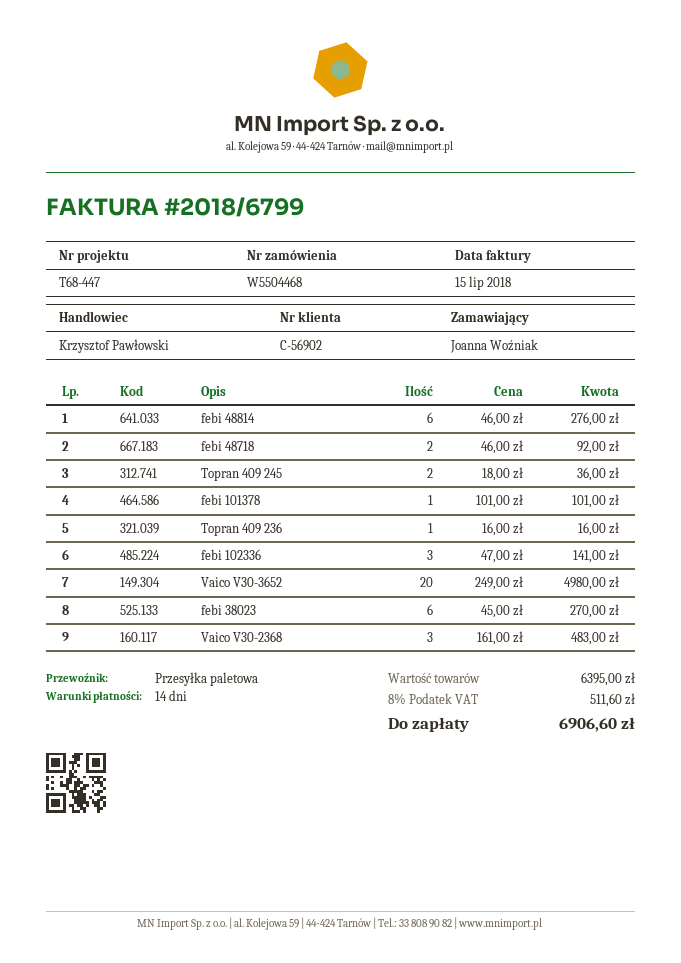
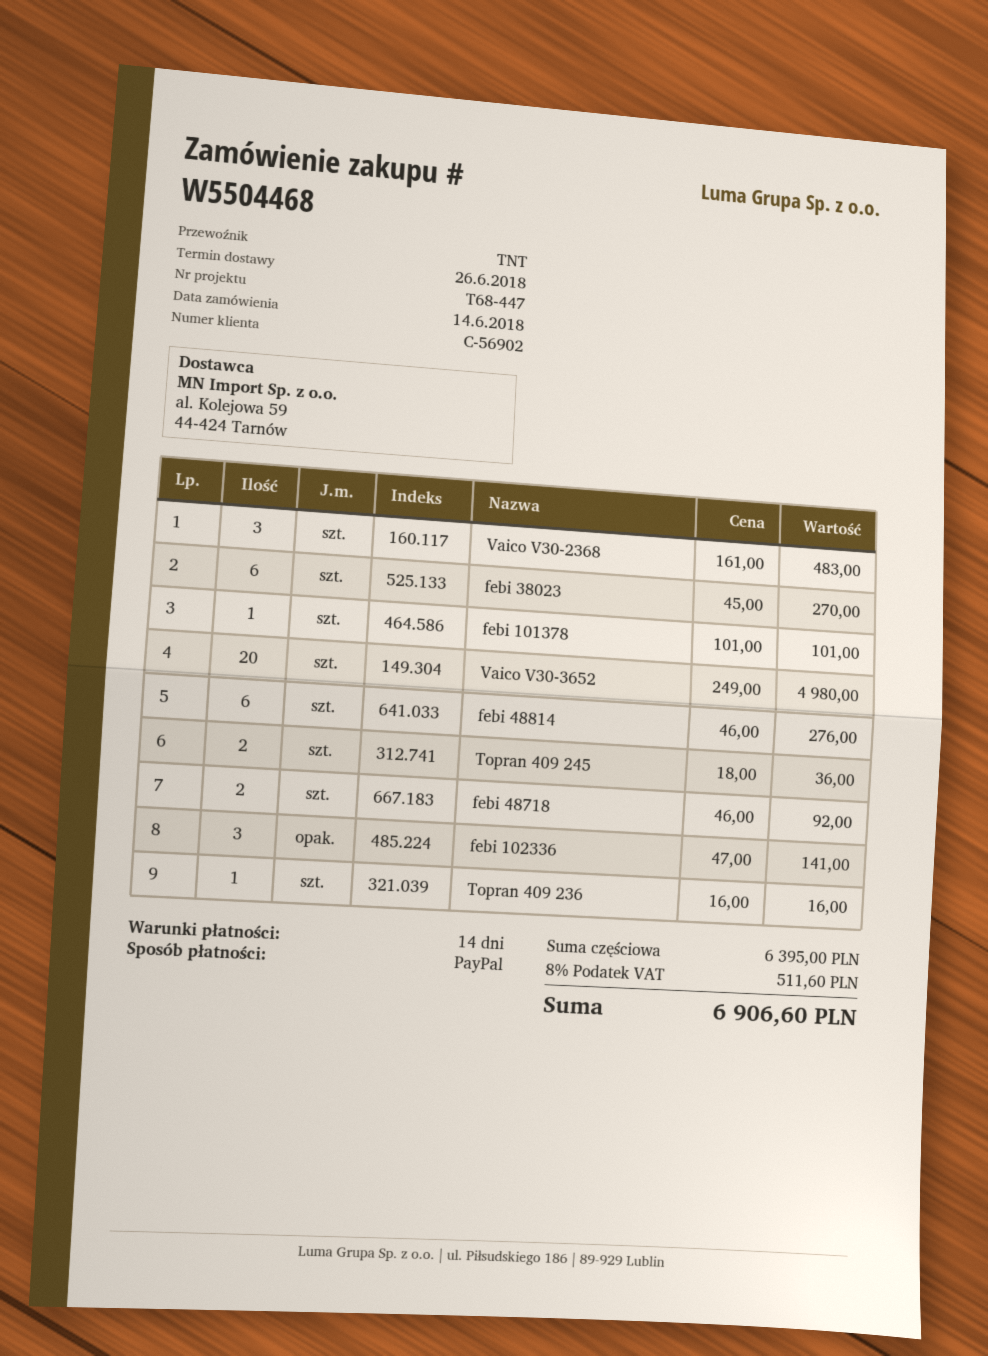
shipping method: pallet freight -> TNT

